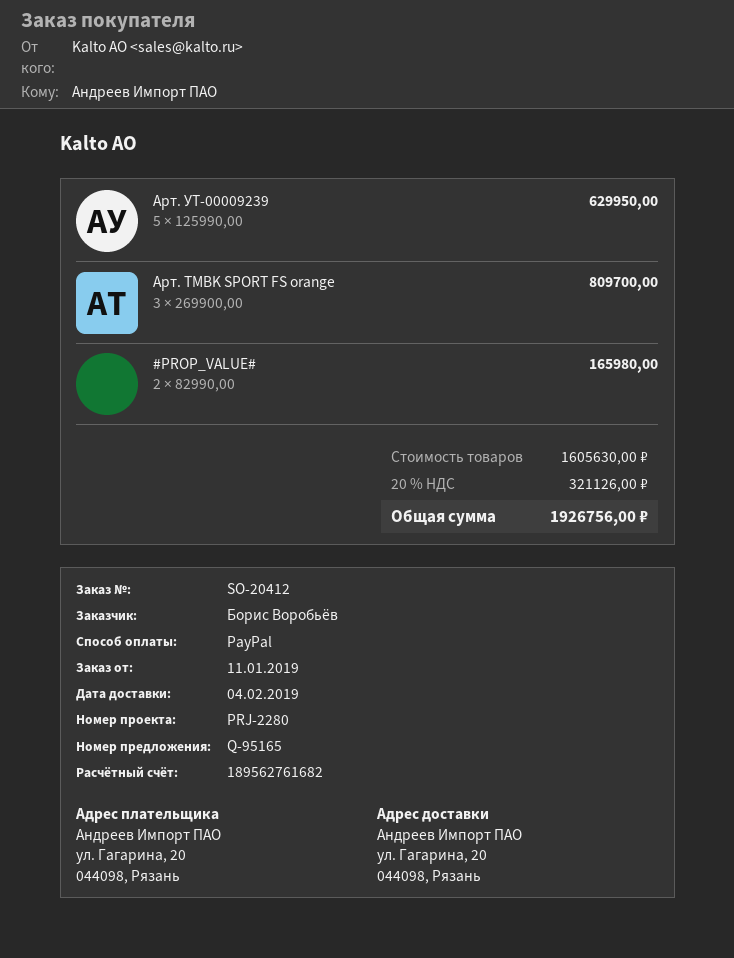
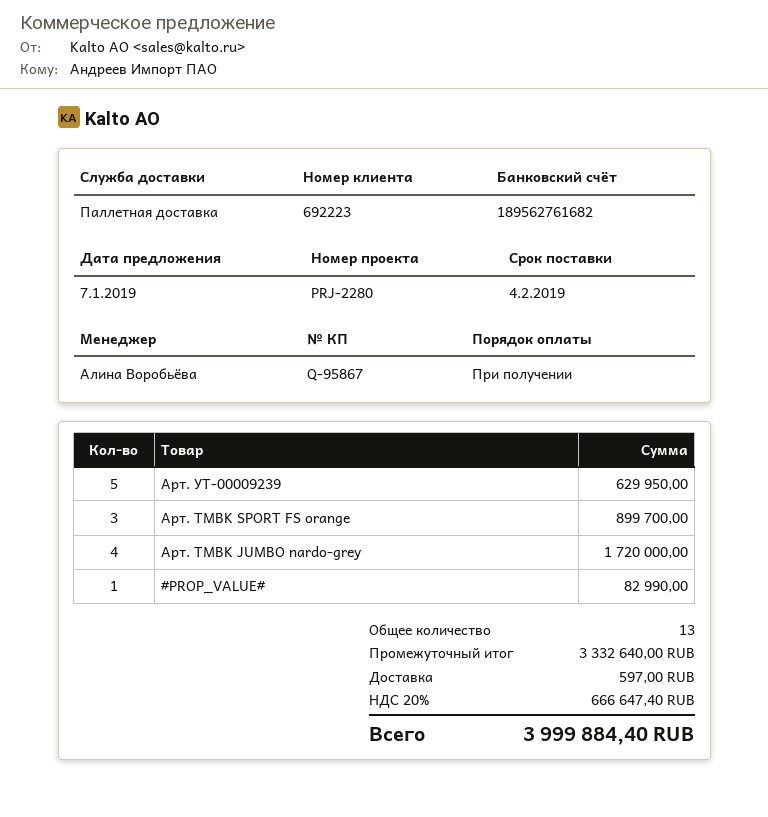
quote number: Q-95165 -> Q-95867
Арт. TMBK SPORT FS orange: 3 for 809700.00 -> 3 for 899700.00
#PROP_VALUE#: 2 for 165980.00 -> 1 for 82990.00
Арт. TMBK JUMBO nardo-grey: none -> 4 for 1720000.00
subtotal: 1605630.00 -> 3332640.00
shipping: none -> 597.00
tax: 20% = 321126.00 -> 20% = 666647.40
total: 1926756.00 -> 3999884.40

